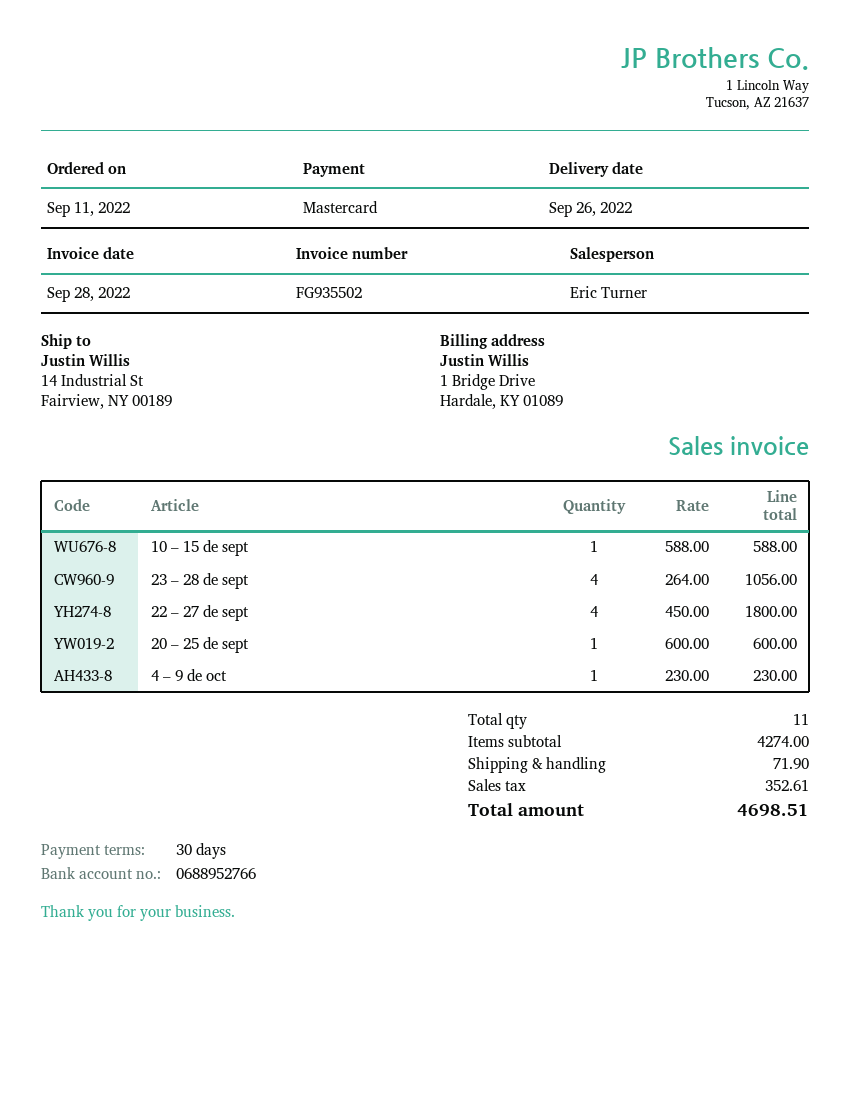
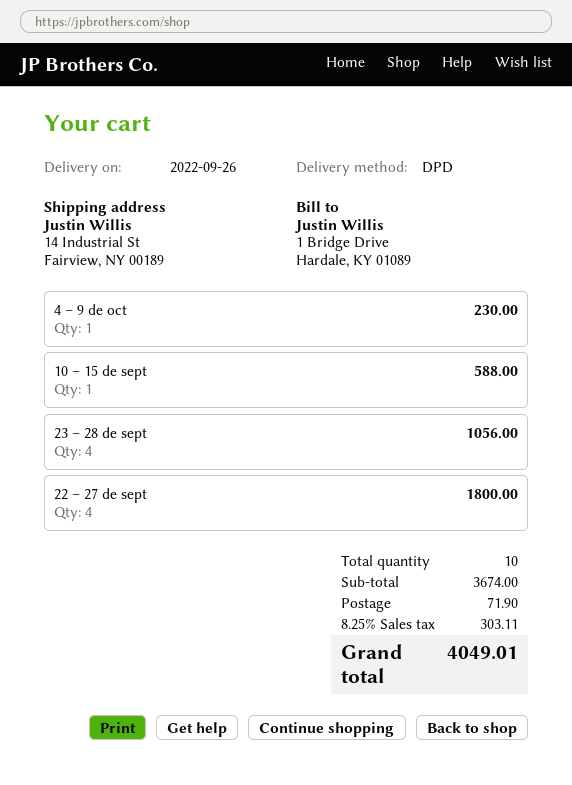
20 – 25 de sept: 1 for 600.00 -> none
total quantity: 11 -> 10
subtotal: 4274.00 -> 3674.00
tax: 352.61 -> 303.11
total: 4698.51 -> 4049.01

